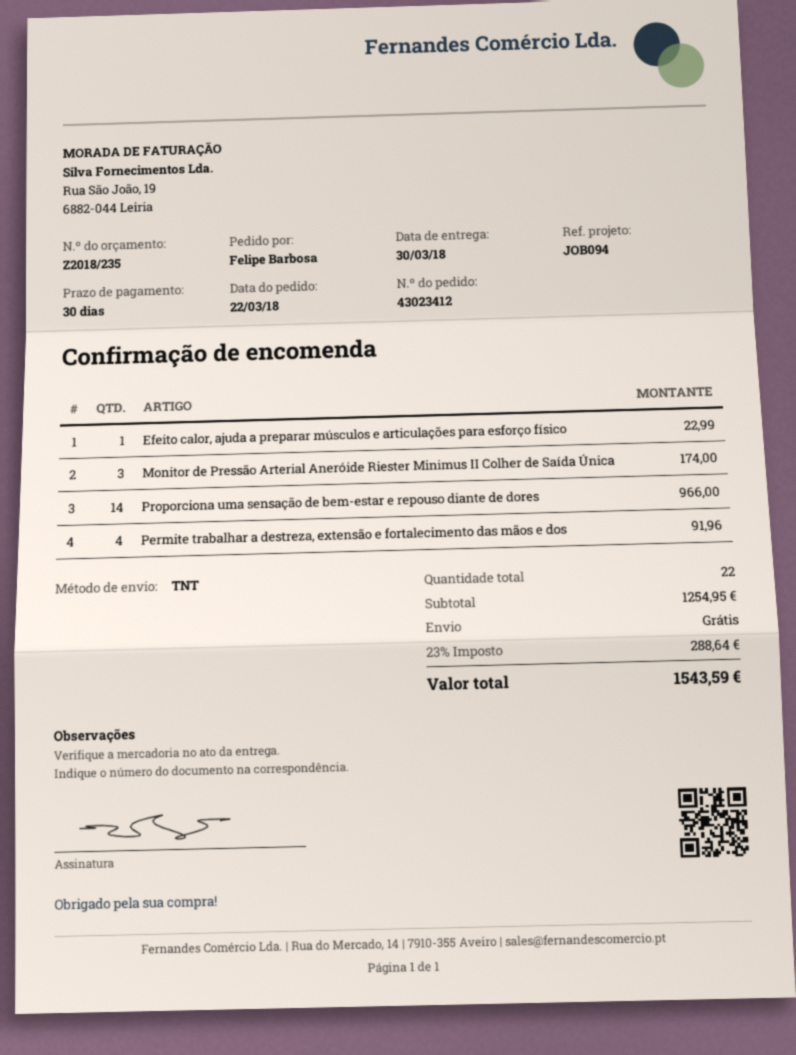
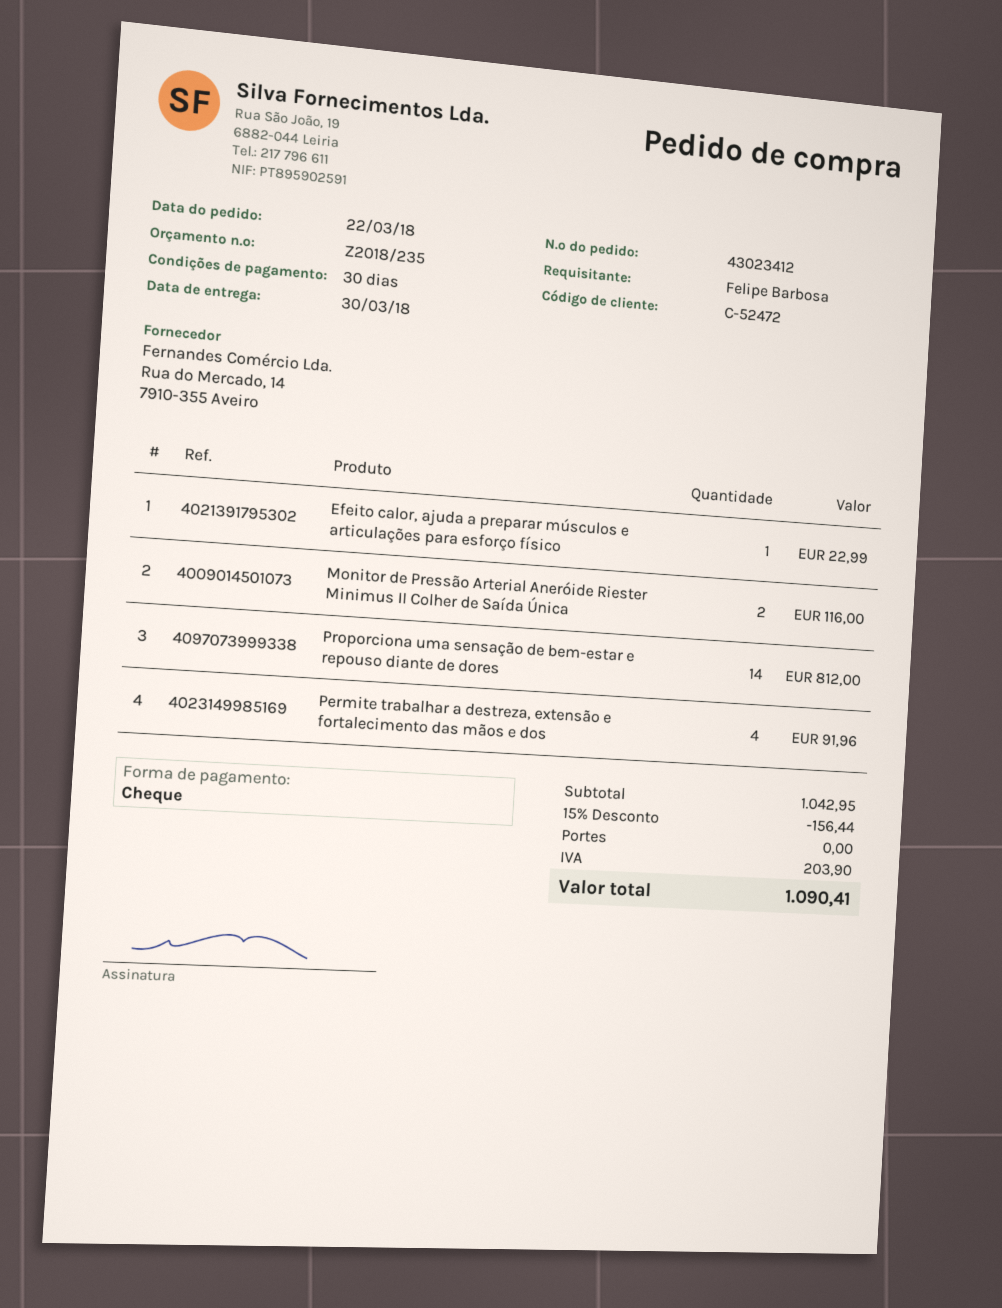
Monitor de Pressão Arterial Aneróide Riester Minimus II Colher de Saída Única: 3 for 174.00 -> 2 for 116.00
Proporciona uma sensação de bem-estar e repouso diante de dores: 14 for 966.00 -> 14 for 812.00
subtotal: 1254.95 -> 1042.95
discount: none -> 15% = 156.44
tax: 288.64 -> 203.90
total: 1543.59 -> 1090.41

